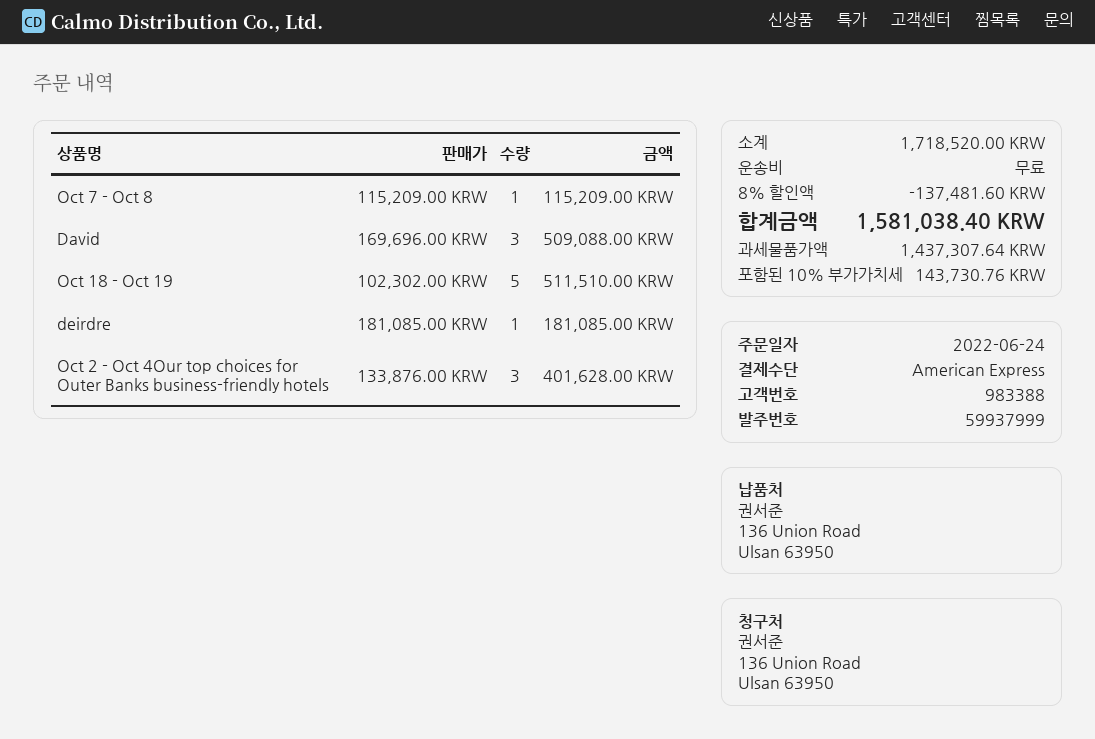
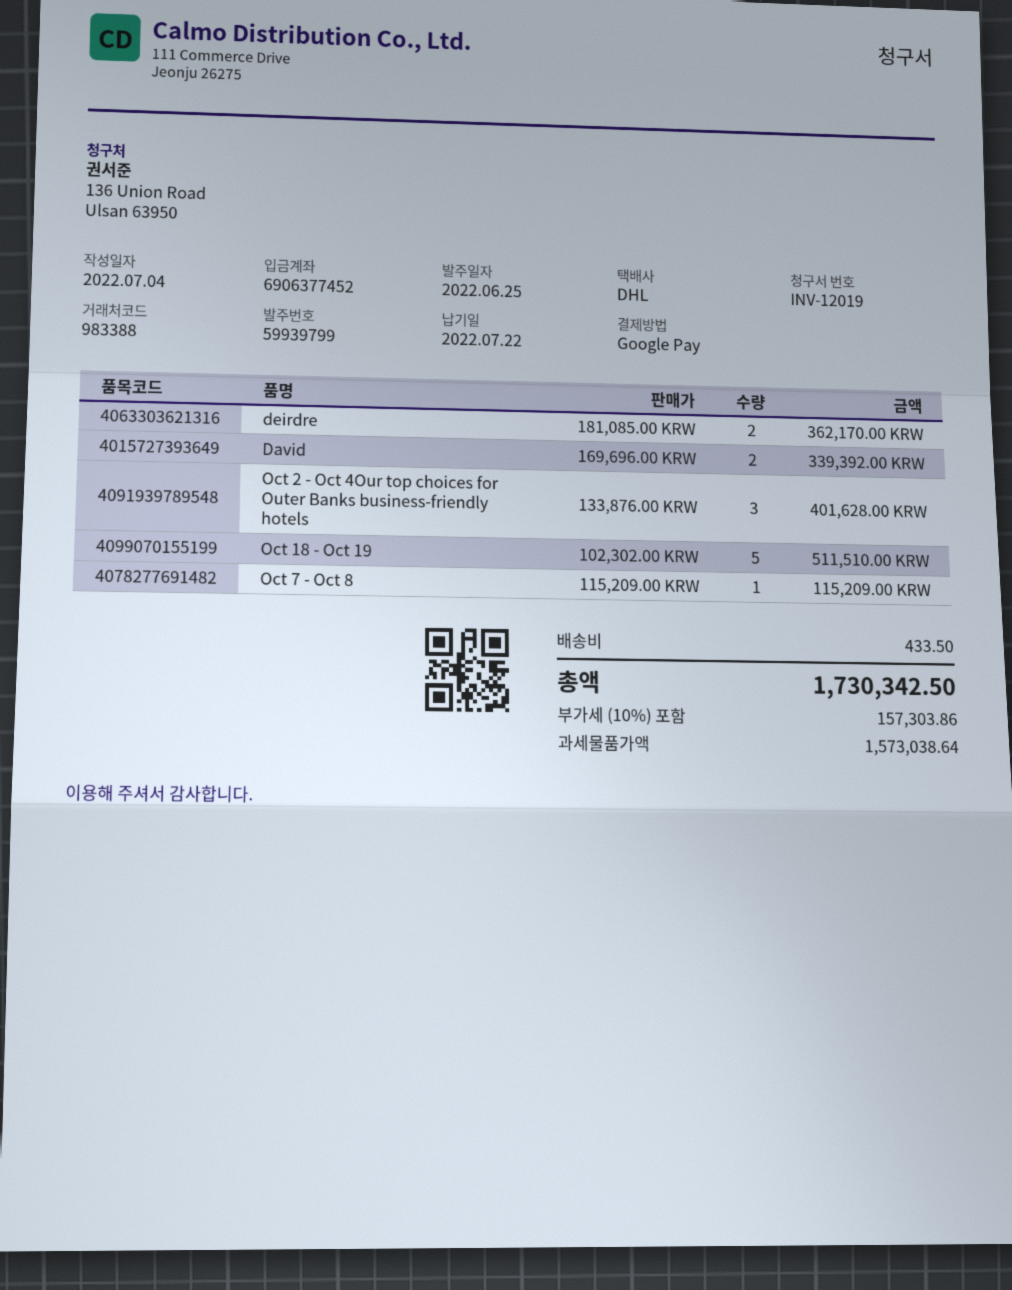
order number: 59937999 -> 59939799
order date: 2022-06-24 -> 2022-06-25
payment method: American Express -> Google Pay
David: 3 x 169696.00 = 509088.00 -> 2 x 169696.00 = 339392.00
deirdre: 1 x 181085.00 = 181085.00 -> 2 x 181085.00 = 362170.00
discount: 8% = 137481.60 -> none
shipping: 0.00 -> 433.50
net: 1437307.64 -> 1573038.64
tax: 10% = 143730.76 -> 10% = 157303.86
total: 1581038.40 -> 1730342.50

